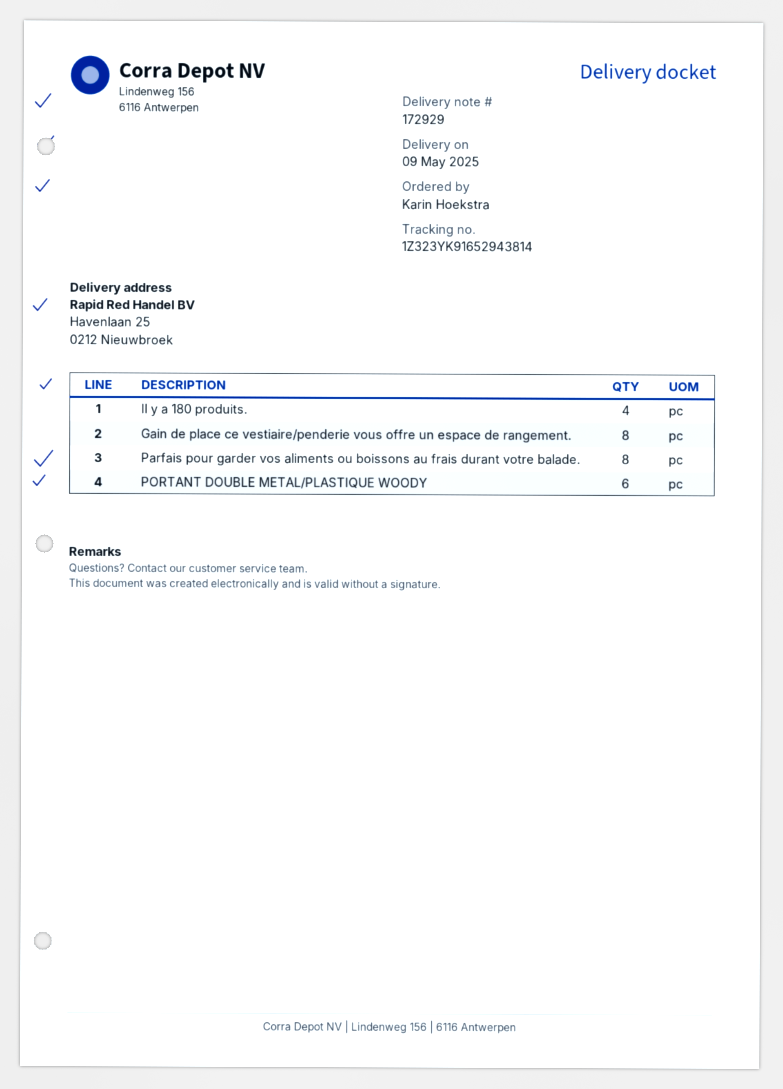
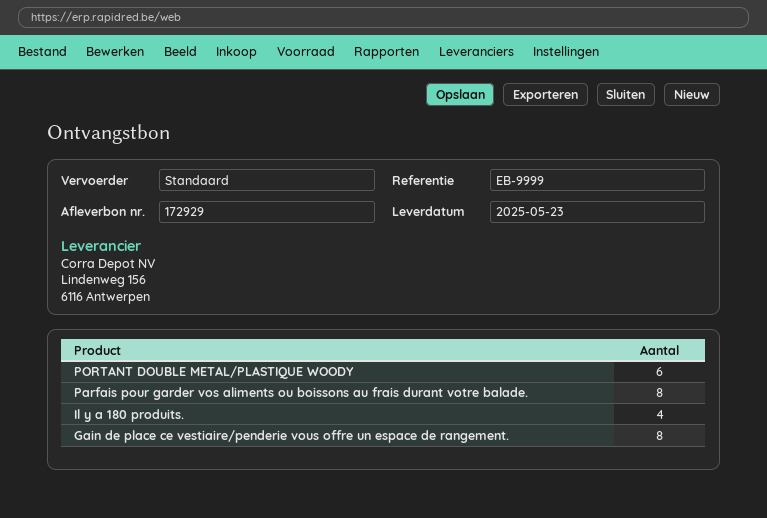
delivery date: 2025-05-09 -> 2025-05-23

